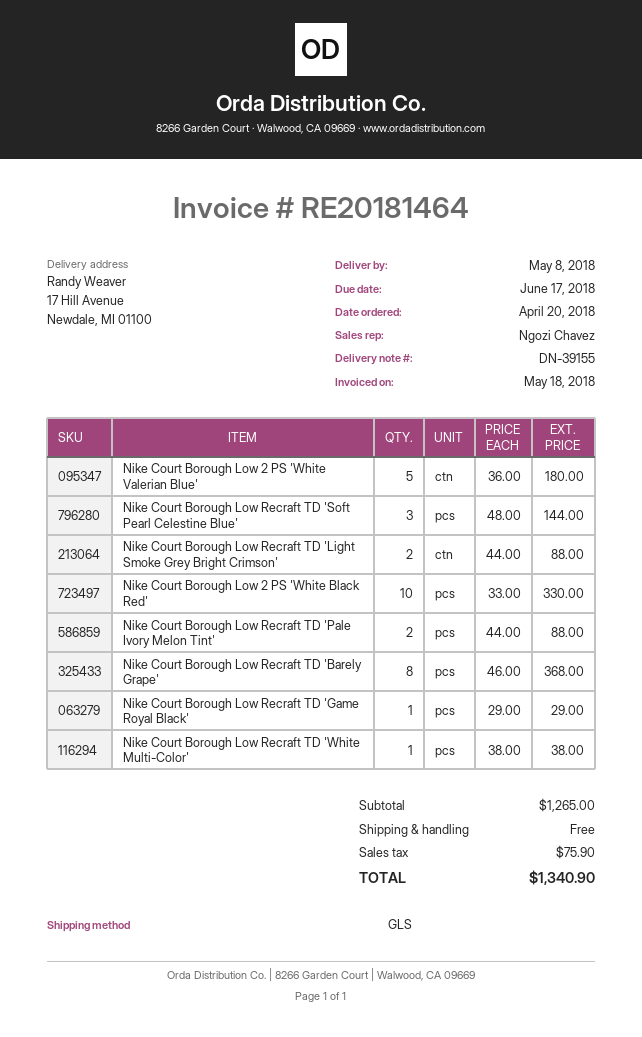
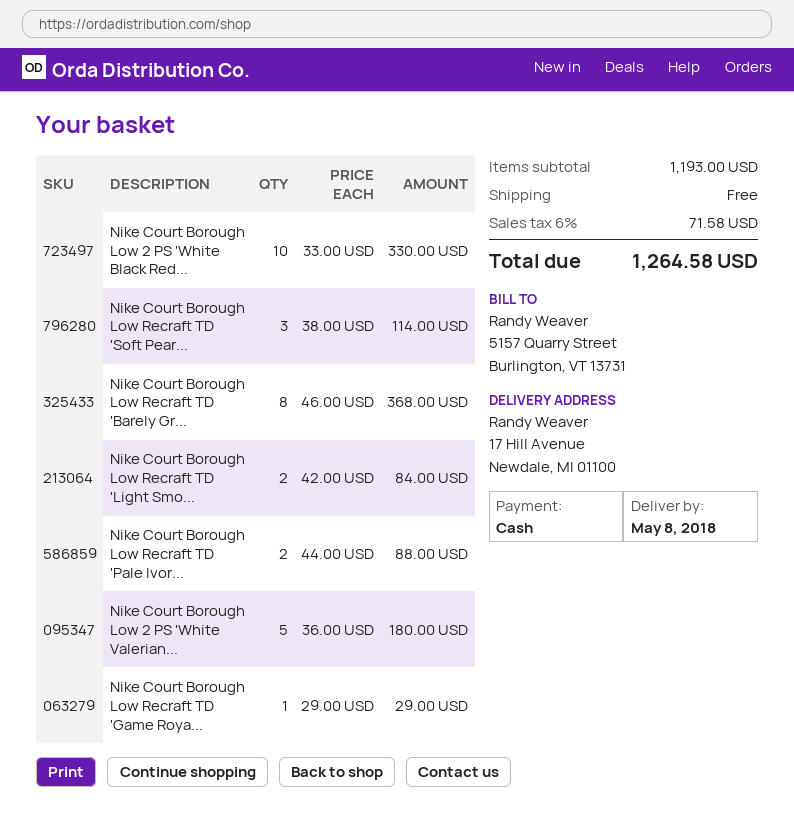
Nike Court Borough Low Recraft TD 'Soft Pearl Celestine Blue': 3 x 48.00 = 144.00 -> 3 x 38.00 = 114.00
Nike Court Borough Low Recraft TD 'Light Smoke Grey Bright Crimson': 2 x 44.00 = 88.00 -> 2 x 42.00 = 84.00
Nike Court Borough Low Recraft TD 'White Multi-Color': 1 x 38.00 = 38.00 -> none
subtotal: 1265.00 -> 1193.00
tax: 75.90 -> 71.58
total: 1340.90 -> 1264.58

